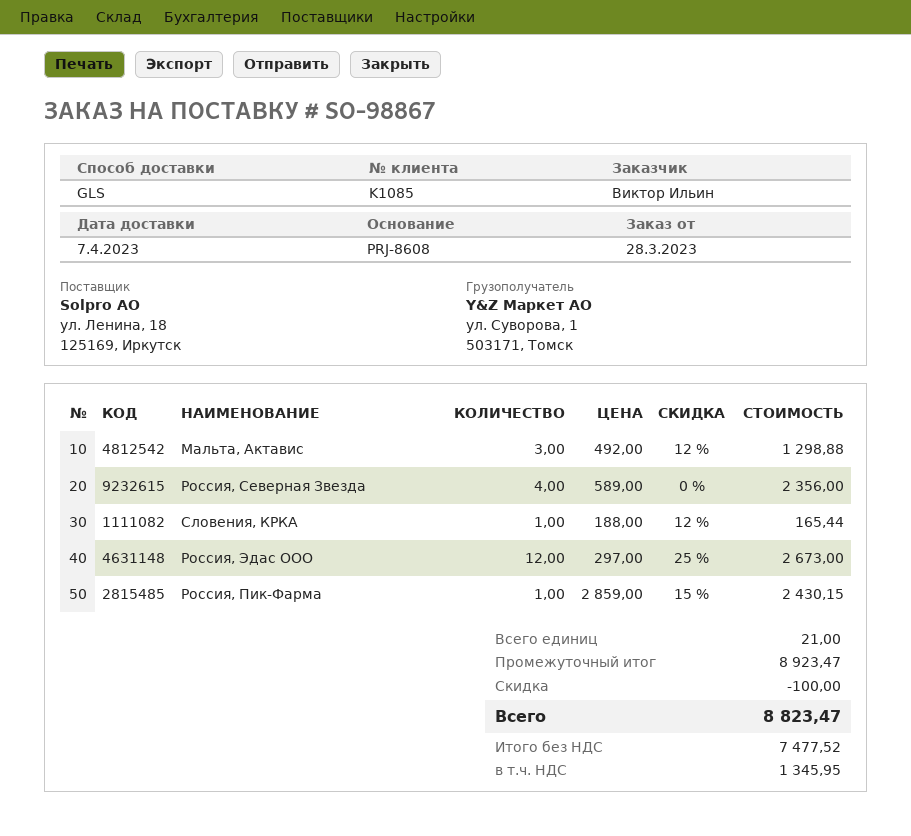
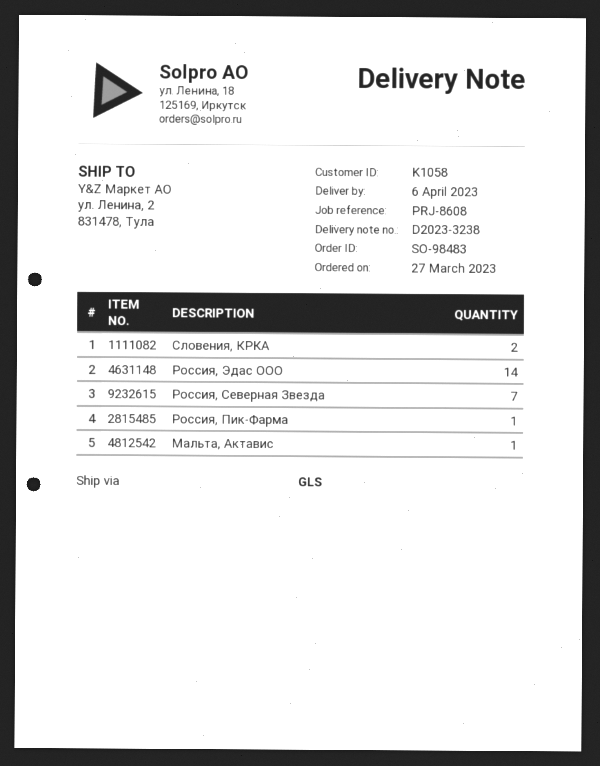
order number: SO-98867 -> SO-98483
order date: 2023-03-28 -> 2023-03-27
delivery date: 2023-04-07 -> 2023-04-06
customer number: K1085 -> K1058
ship to: ул. Суворова, 1, 503171, Томск -> ул. Ленина, 2, 831478, Тула
Мальта, Актавис: 3 -> 1
Россия, Северная Звезда: 4 -> 7
Словения, КРКА: 1 -> 2
Россия, Эдас ООО: 12 -> 14

